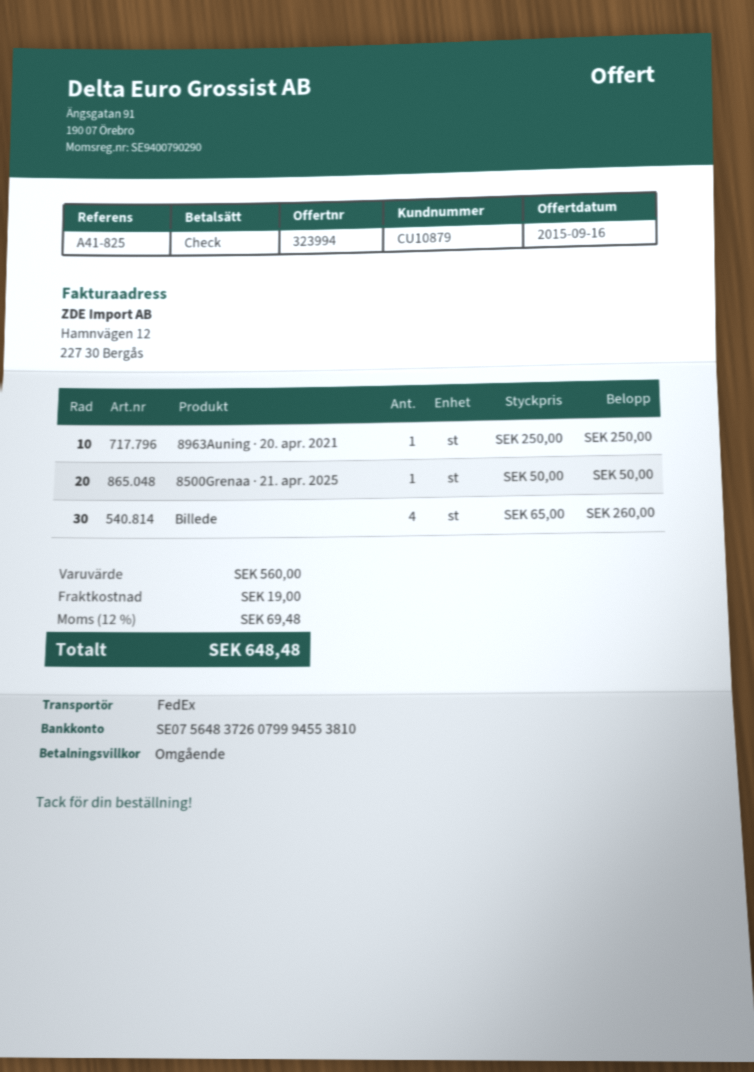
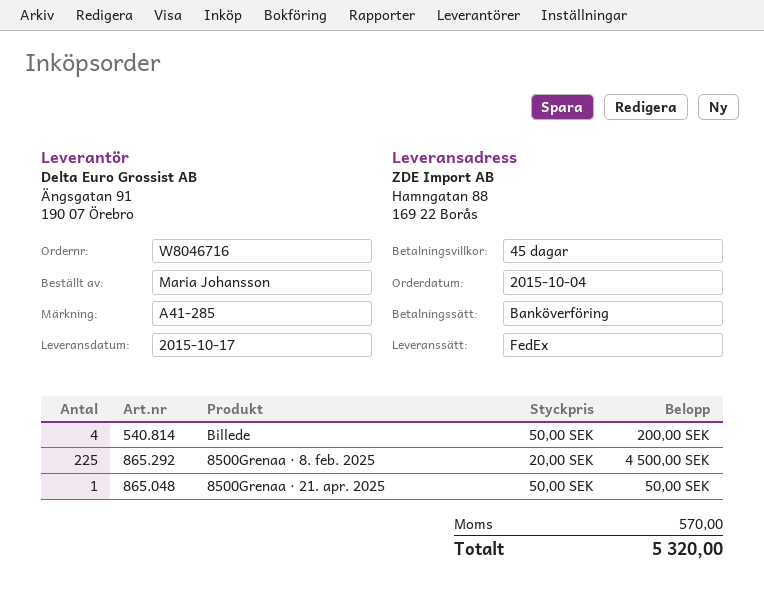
payment terms: on receipt -> 45 days
reference: A41-825 -> A41-285
payment method: cheque -> bank transfer
8963Auning · 20. apr. 2021: 1 x 250.00 = 250.00 -> none
Billede: 4 x 65.00 = 260.00 -> 4 x 50.00 = 200.00
8500Grenaa · 8. feb. 2025: none -> 225 x 20.00 = 4500.00
shipping: 19.00 -> none
tax: 69.48 -> 570.00
total: 648.48 -> 5320.00

